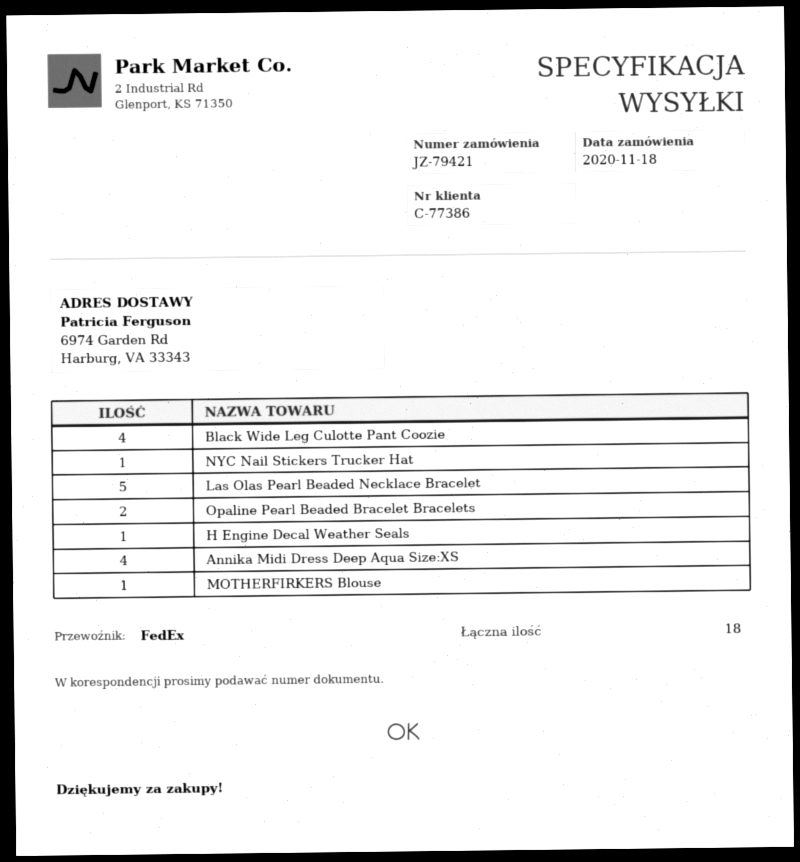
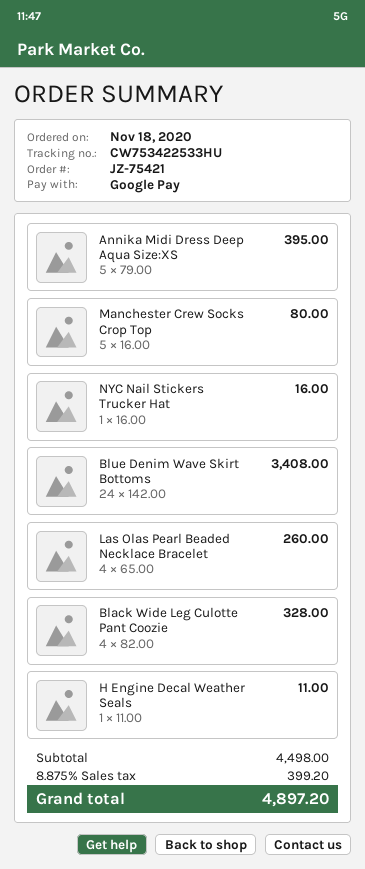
order number: JZ-79421 -> JZ-75421
Las Olas Pearl Beaded Necklace Bracelet: 5 -> 4
Opaline Pearl Beaded Bracelet Bracelets: 2 -> none
Annika Midi Dress Deep Aqua Size:XS: 4 -> 5
MOTHERFIRKERS Blouse: 1 -> none
Manchester Crew Socks Crop Top: none -> 5
Blue Denim Wave Skirt Bottoms: none -> 24

